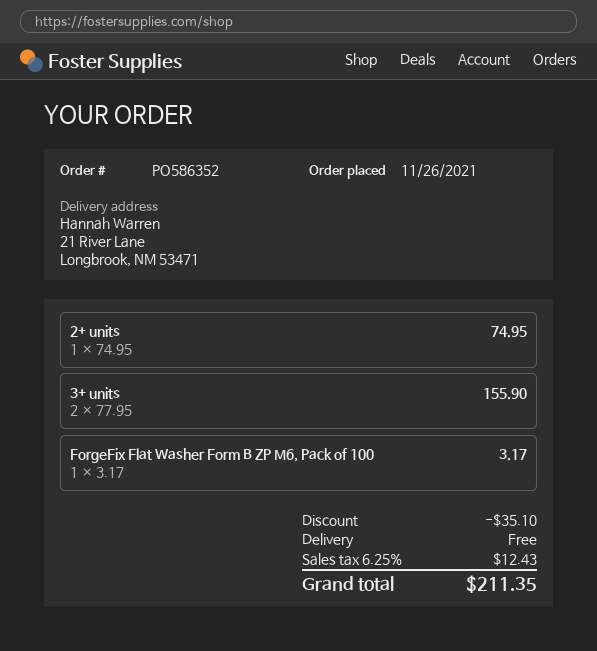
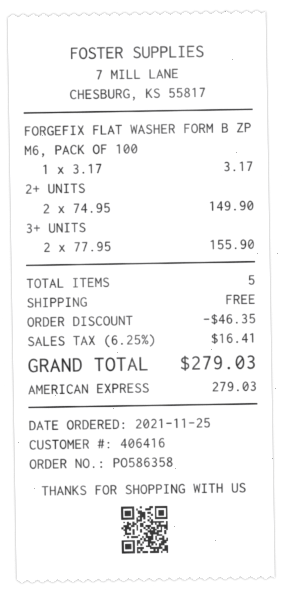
order number: PO586352 -> PO586358
order date: 2021-11-26 -> 2021-11-25
2+ units: 1 x 74.95 = 74.95 -> 2 x 74.95 = 149.90
discount: 35.10 -> 46.35
tax: 6.25% = 12.43 -> 6.25% = 16.41
total: 211.35 -> 279.03

